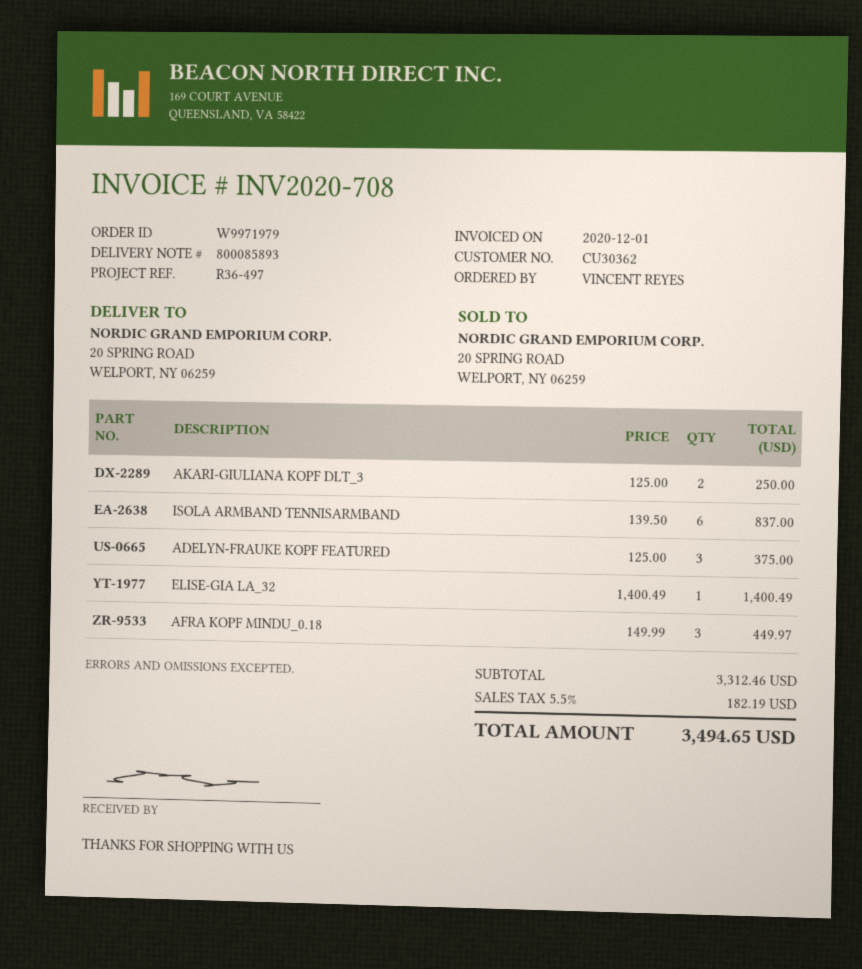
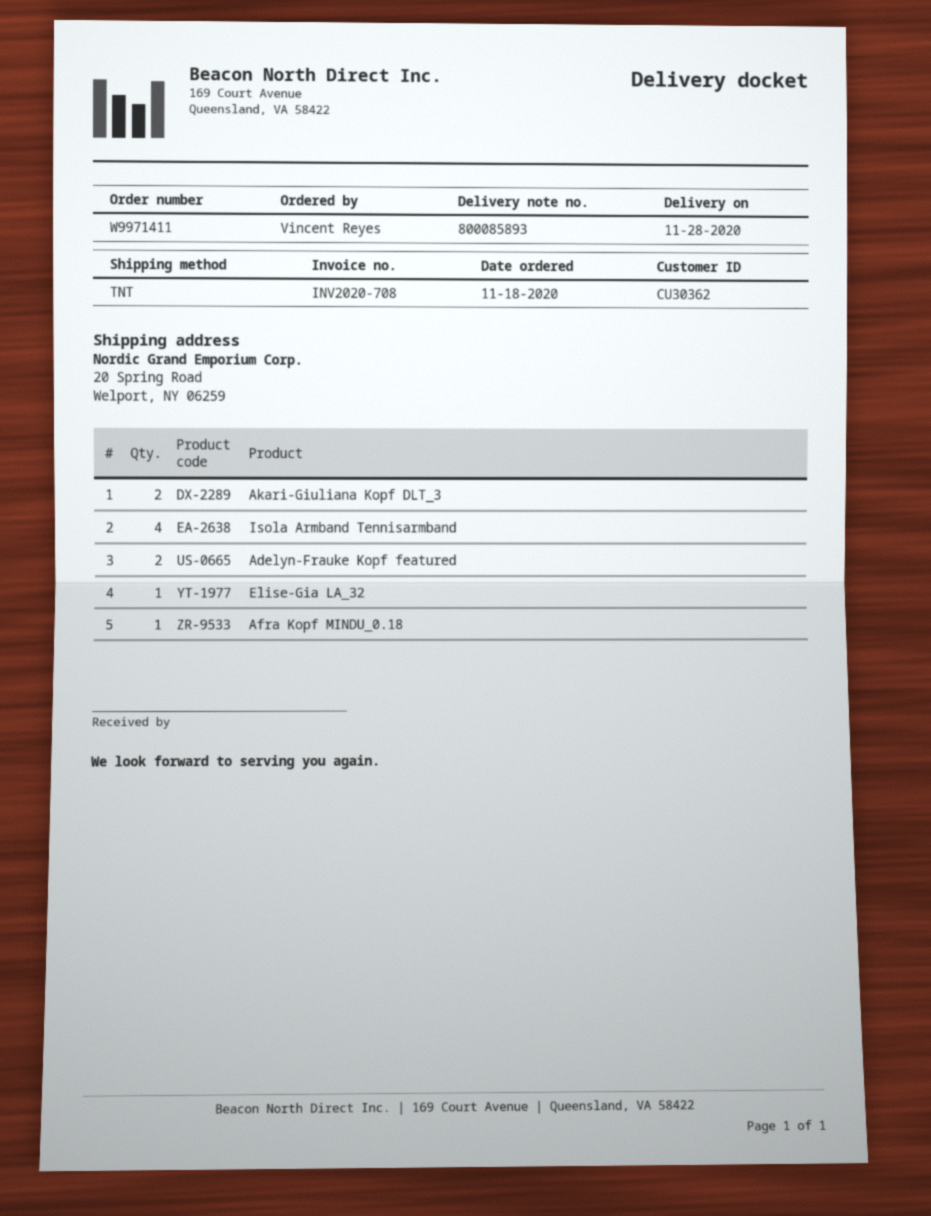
order number: W9971979 -> W9971411
ISOLA ARMBAND TENNISARMBAND: 6 -> 4
ADELYN-FRAUKE KOPF FEATURED: 3 -> 2
AFRA KOPF MINDU_0.18: 3 -> 1

